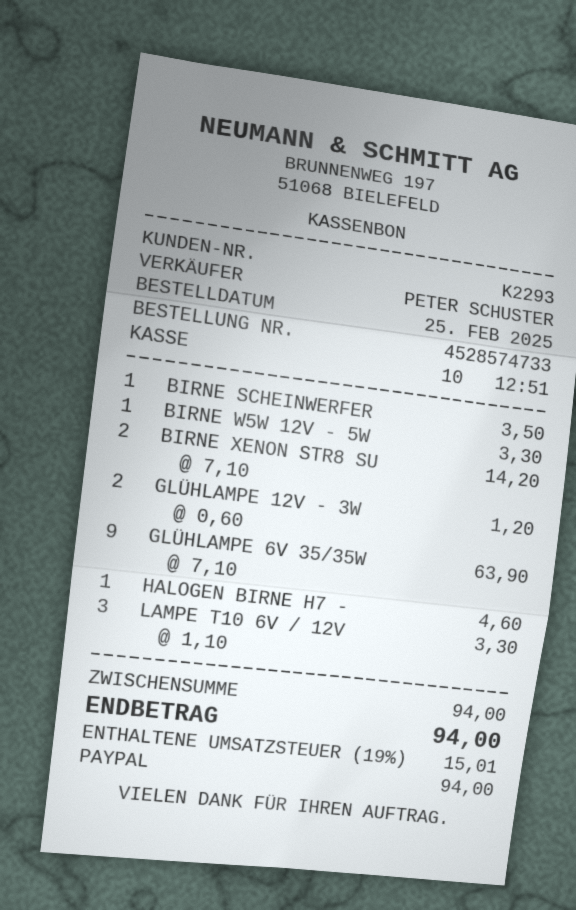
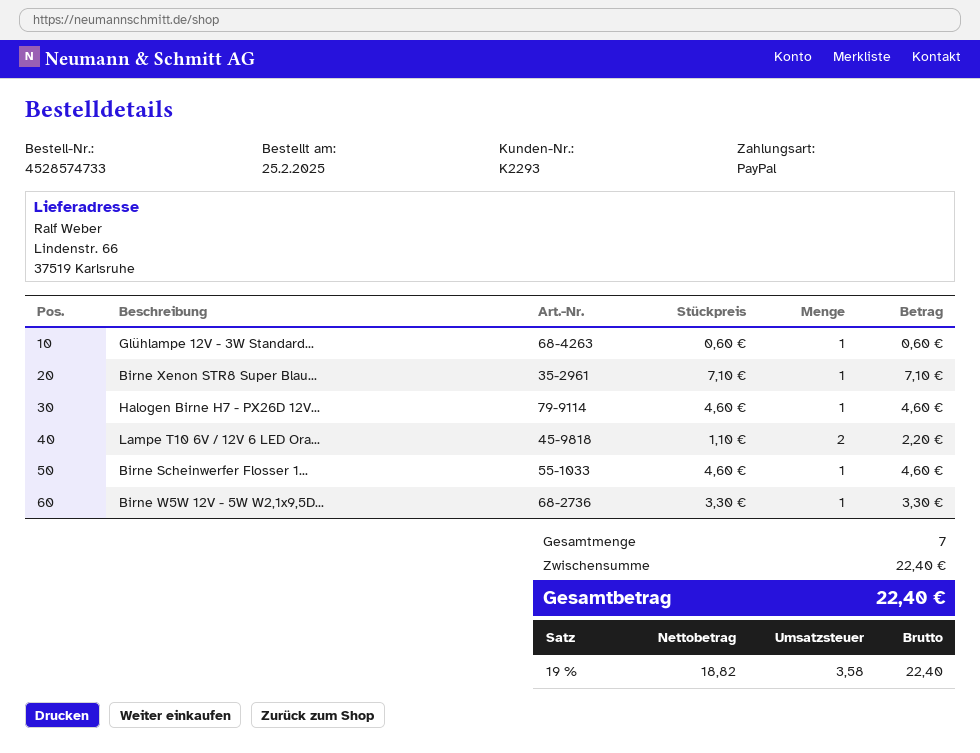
BIRNE SCHEINWERFER: 1 x 3.50 = 3.50 -> 1 x 4.60 = 4.60
BIRNE XENON STR8 SU: 2 x 7.10 = 14.20 -> 1 x 7.10 = 7.10
GLÜHLAMPE 12V - 3W: 2 x 0.60 = 1.20 -> 1 x 0.60 = 0.60
GLÜHLAMPE 6V 35/35W: 9 x 7.10 = 63.90 -> none
LAMPE T10 6V / 12V: 3 x 1.10 = 3.30 -> 2 x 1.10 = 2.20
subtotal: 94.00 -> 22.40
tax: 19% = 15.01 -> 19% = 3.58
total: 94.00 -> 22.40

